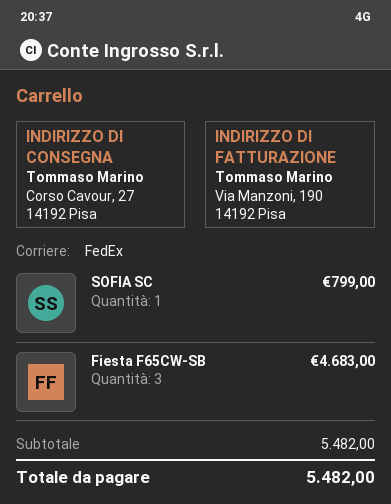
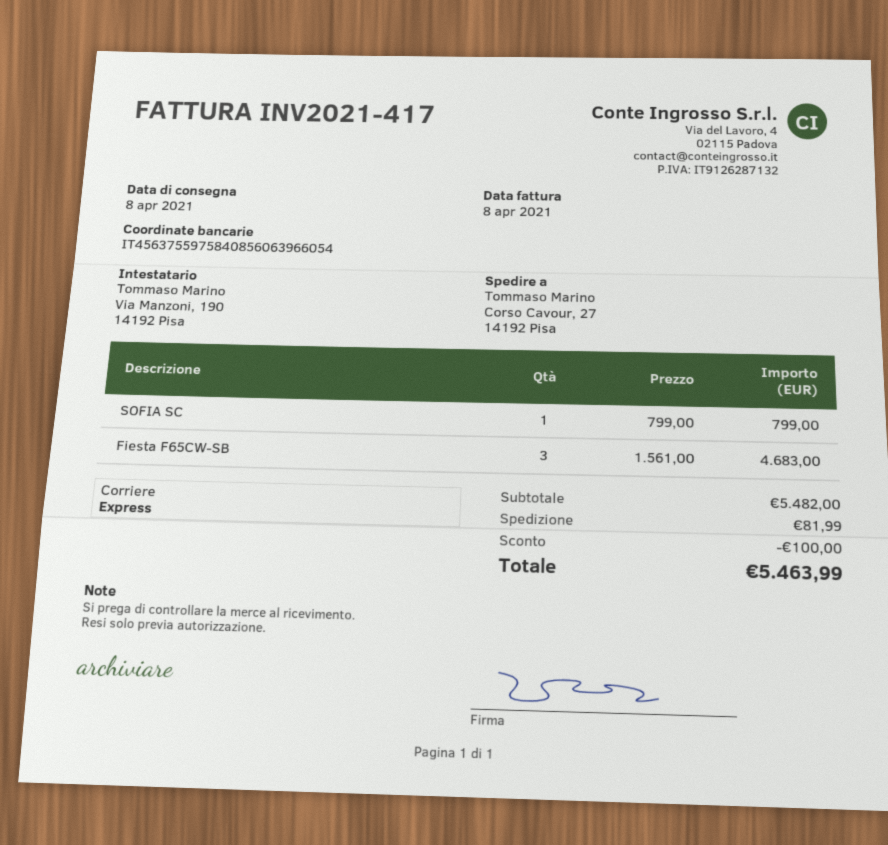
shipping method: FedEx -> express
discount: none -> 100.00
shipping: none -> 81.99
total: 5482.00 -> 5463.99

